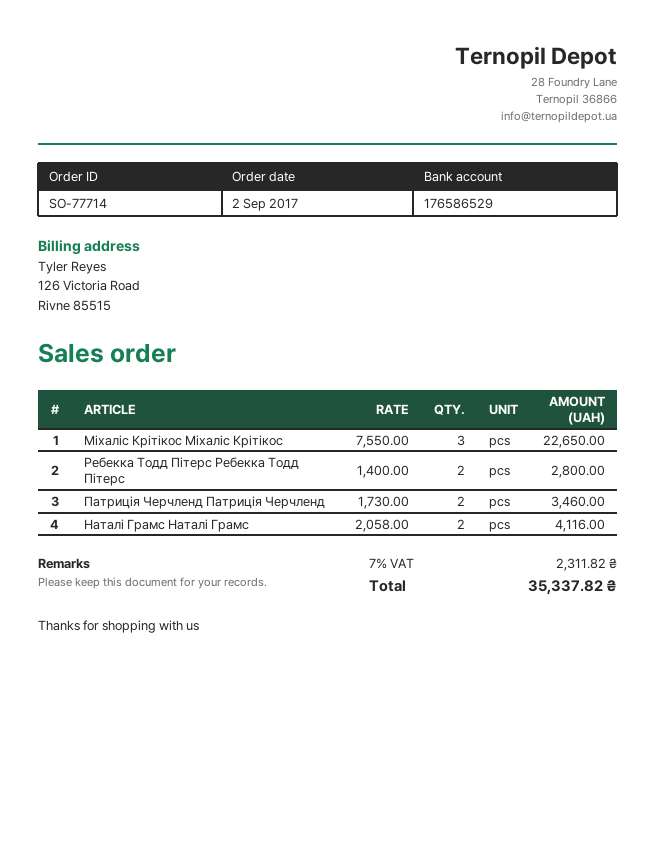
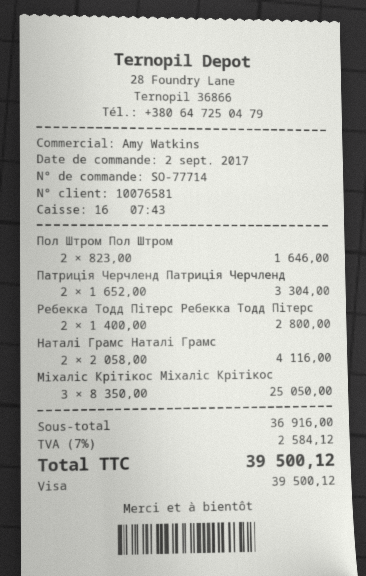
Міхаліс Крітікос Міхаліс Крітікос: 3 x 7550.00 = 22650.00 -> 3 x 8350.00 = 25050.00
Патриція Черчленд Патриція Черчленд: 2 x 1730.00 = 3460.00 -> 2 x 1652.00 = 3304.00
Пол Штром Пол Штром: none -> 2 x 823.00 = 1646.00
tax: 7% = 2311.82 -> 7% = 2584.12
total: 35337.82 -> 39500.12

